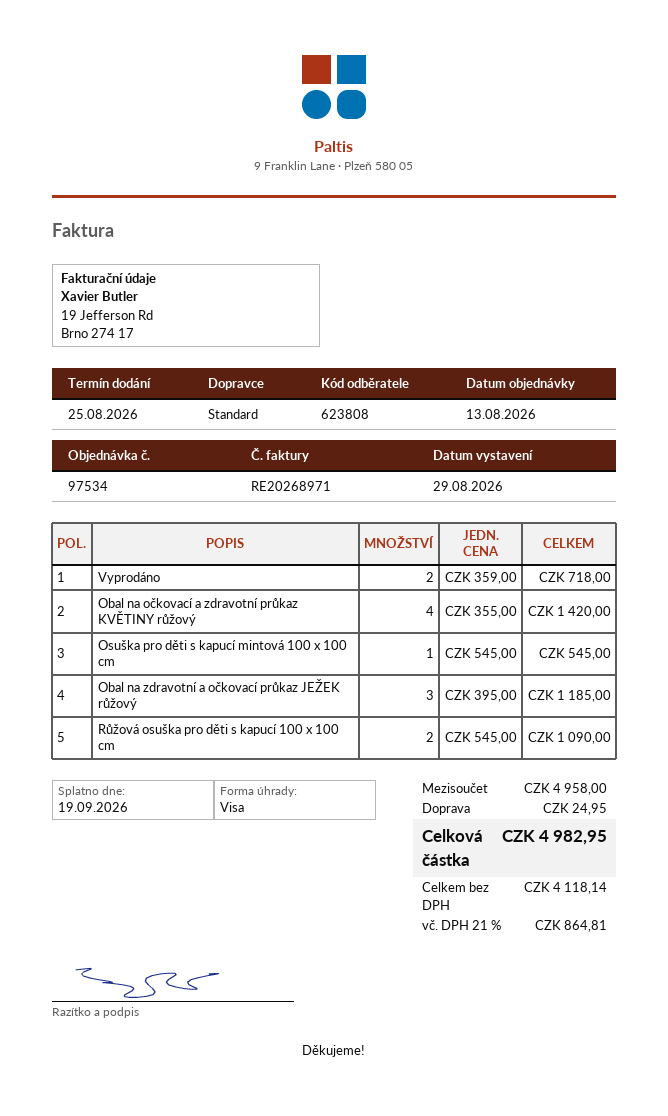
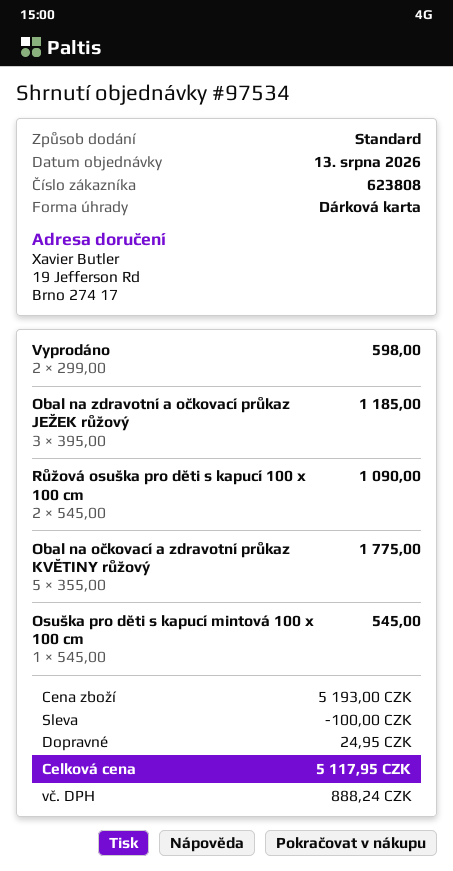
payment method: Visa -> gift card
Vyprodáno: 2 x 359.00 = 718.00 -> 2 x 299.00 = 598.00
Obal na očkovací a zdravotní průkaz KVĚTINY růžový: 4 x 355.00 = 1420.00 -> 5 x 355.00 = 1775.00
subtotal: 4958.00 -> 5193.00
discount: none -> 100.00
tax: 864.81 -> 888.24
total: 4982.95 -> 5117.95

